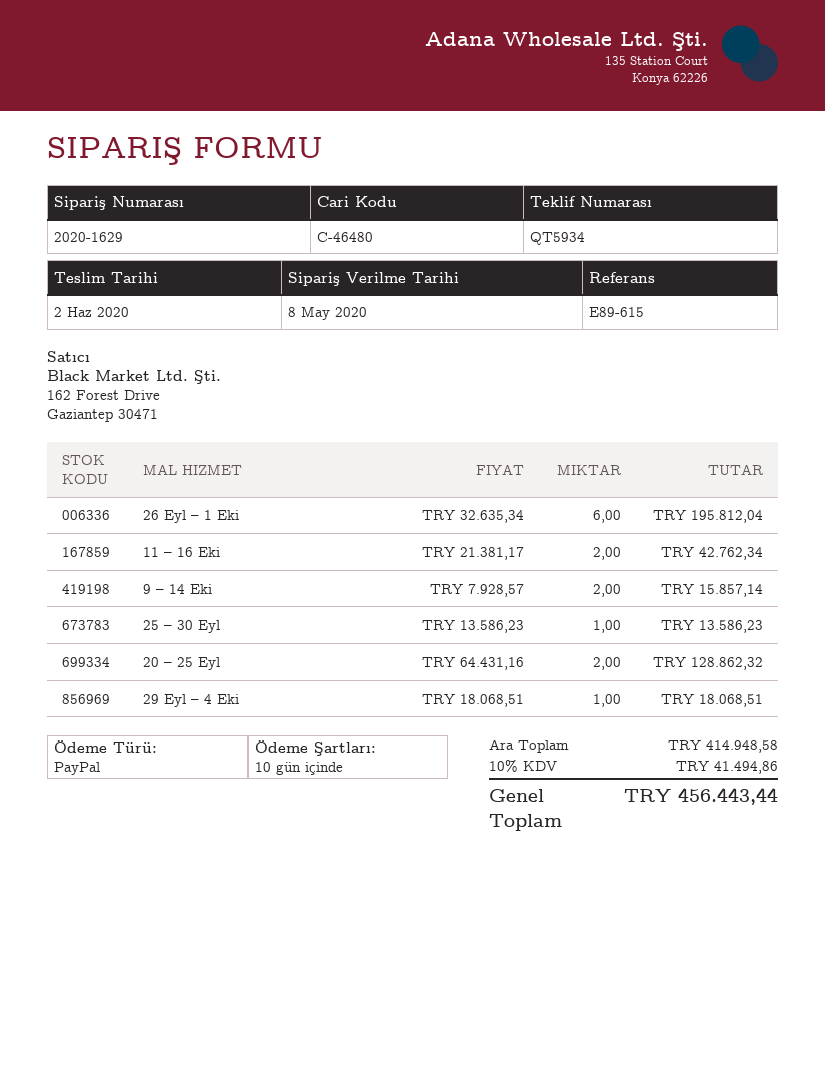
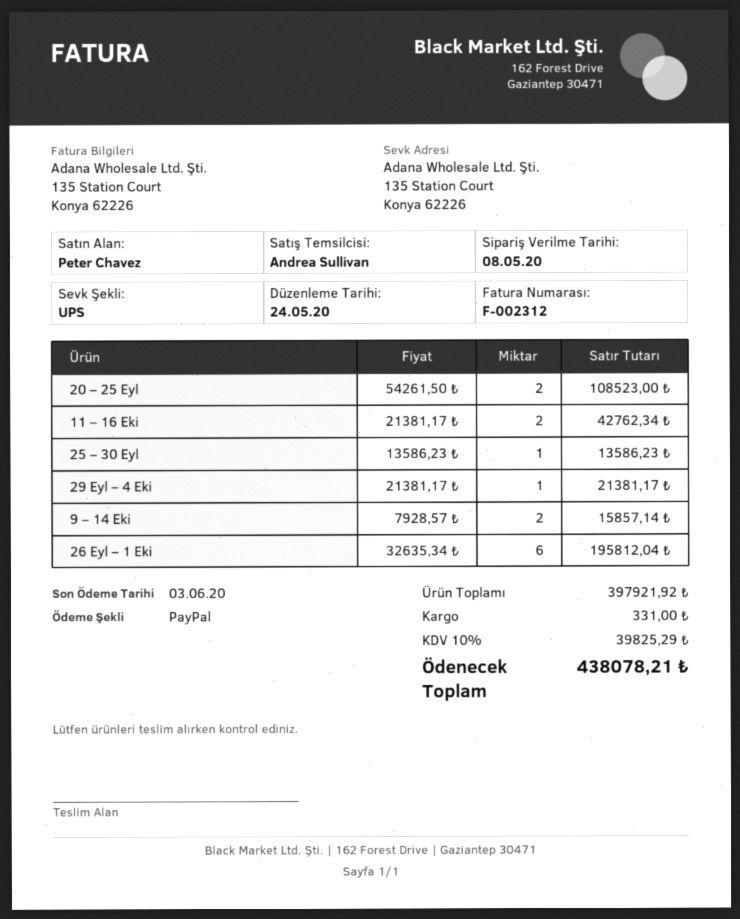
20 – 25 Eyl: 2 x 64431.16 = 128862.32 -> 2 x 54261.50 = 108523.00
29 Eyl – 4 Eki: 1 x 18068.51 = 18068.51 -> 1 x 21381.17 = 21381.17
subtotal: 414948.58 -> 397921.92
shipping: none -> 331.00
tax: 10% = 41494.86 -> 10% = 39825.29
total: 456443.44 -> 438078.21

